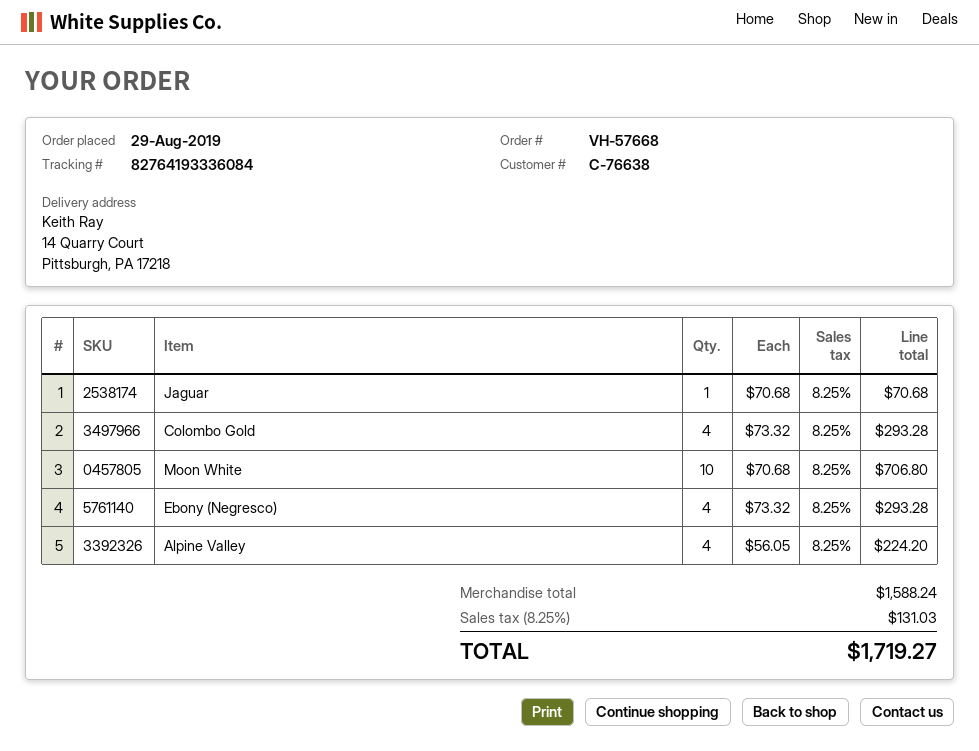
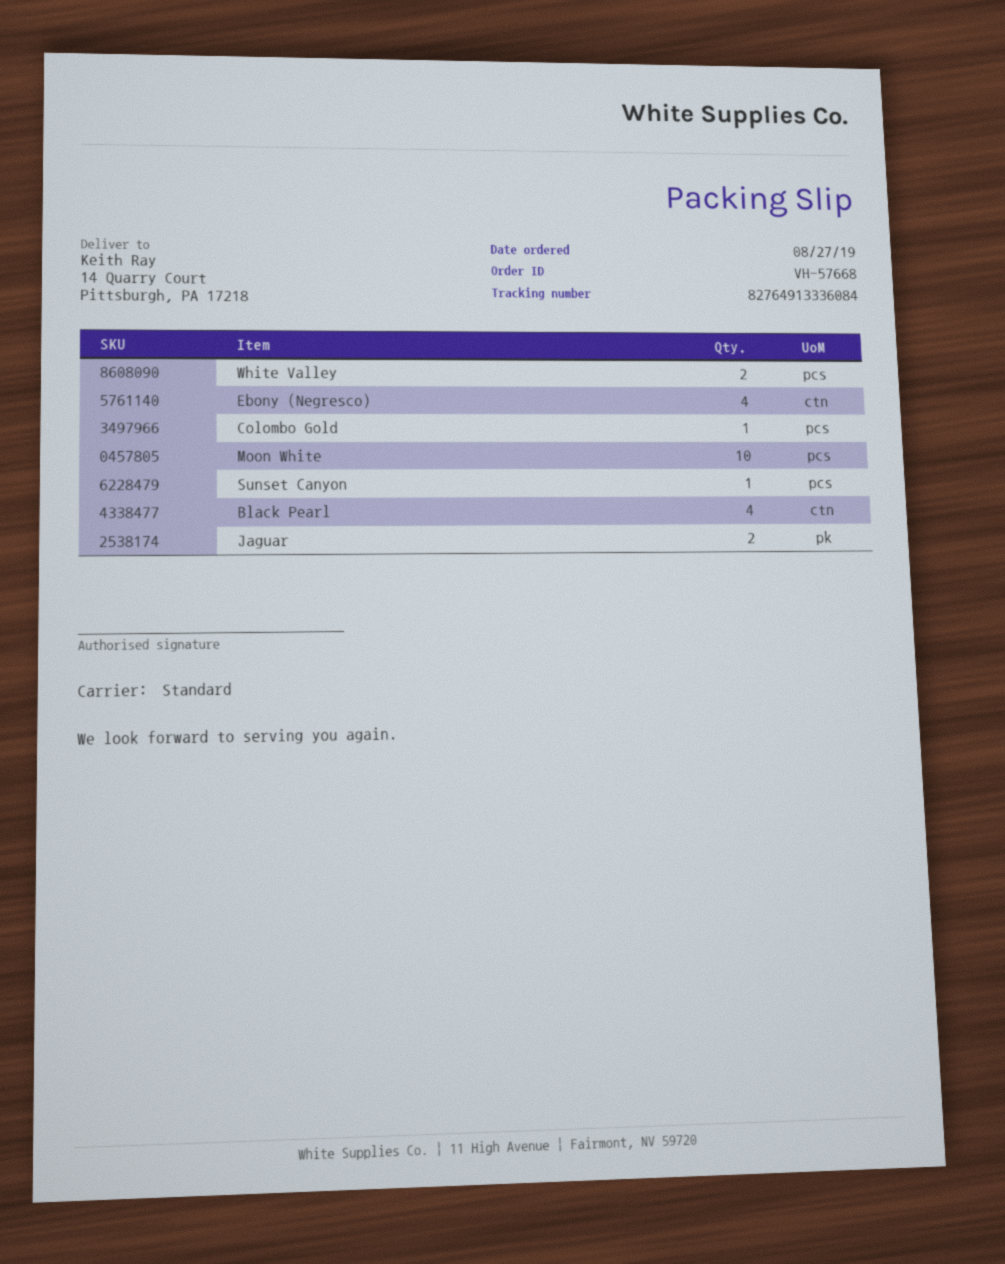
order date: 2019-08-29 -> 2019-08-27
tracking number: 82764193336084 -> 82764913336084
Jaguar: 1 -> 2
Colombo Gold: 4 -> 1
Alpine Valley: 4 -> none
White Valley: none -> 2
Sunset Canyon: none -> 1
Black Pearl: none -> 4

